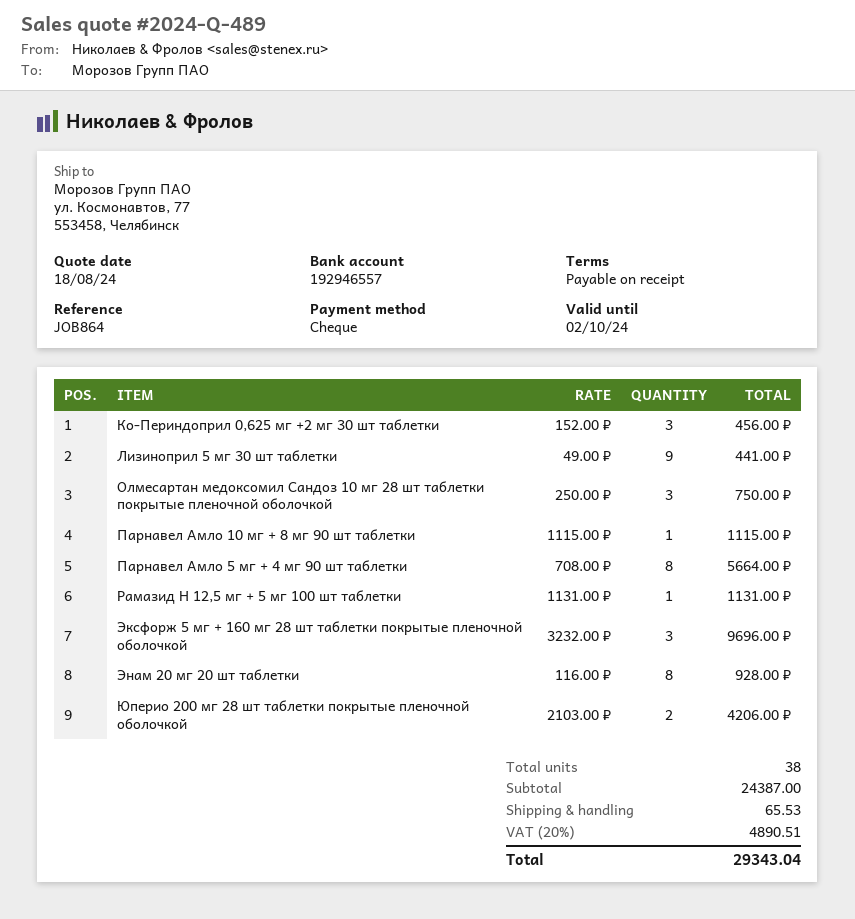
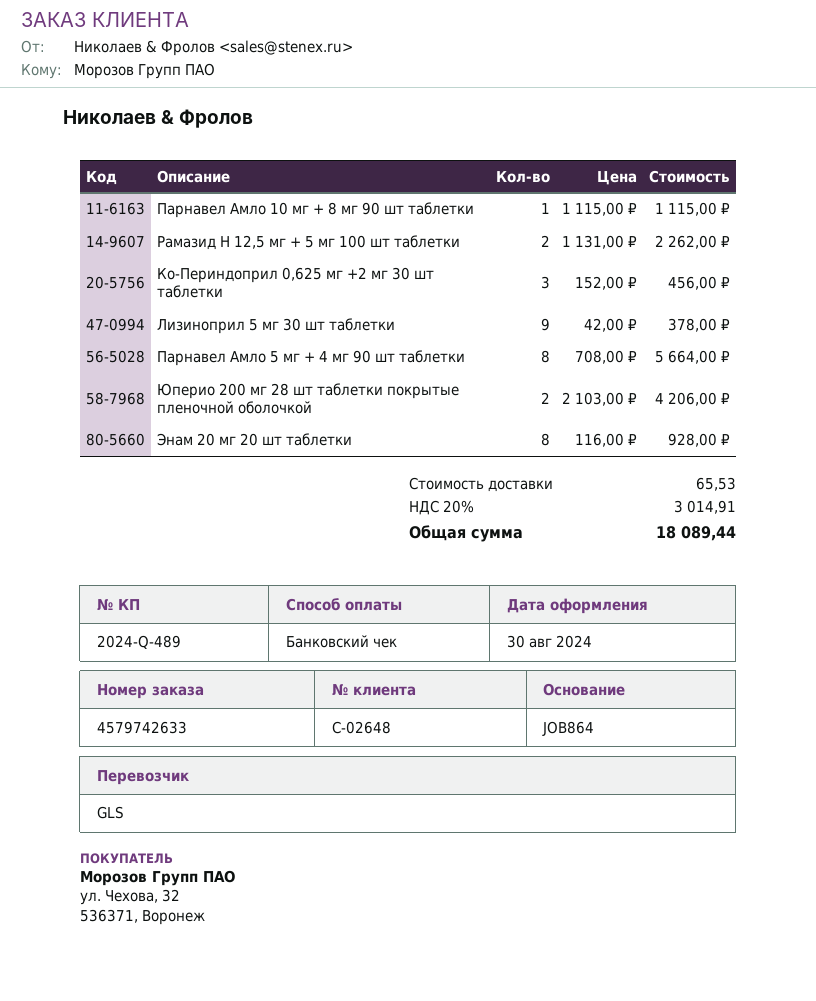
Лизиноприл 5 мг 30 шт таблетки: 9 x 49.00 = 441.00 -> 9 x 42.00 = 378.00
Олмесартан медоксомил Сандоз 10 мг 28 шт таблетки покрытые пленочной оболочкой: 3 x 250.00 = 750.00 -> none
Рамазид Н 12,5 мг + 5 мг 100 шт таблетки: 1 x 1131.00 = 1131.00 -> 2 x 1131.00 = 2262.00
Эксфорж 5 мг + 160 мг 28 шт таблетки покрытые пленочной оболочкой: 3 x 3232.00 = 9696.00 -> none
tax: 20% = 4890.51 -> 20% = 3014.91
total: 29343.04 -> 18089.44

